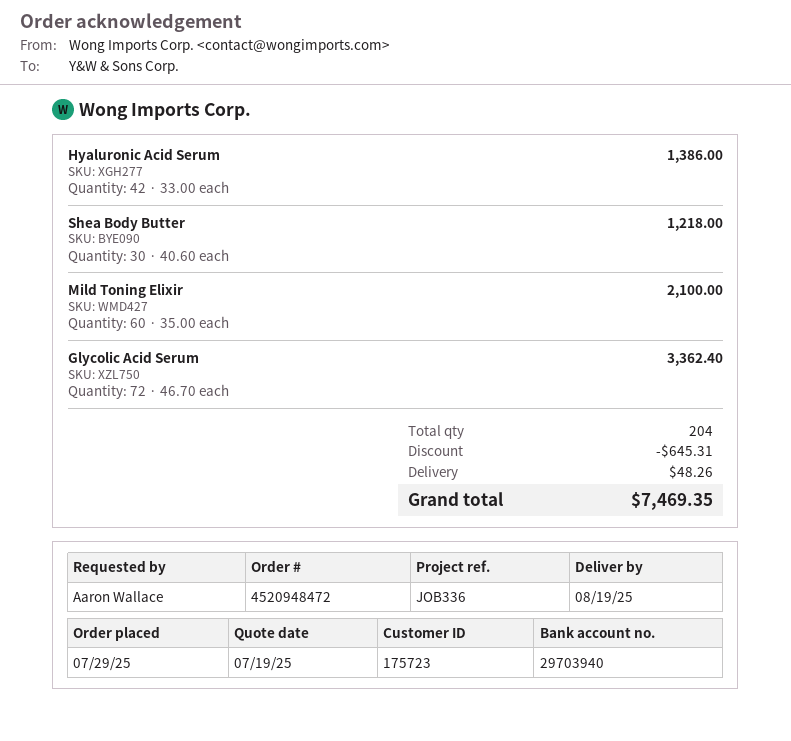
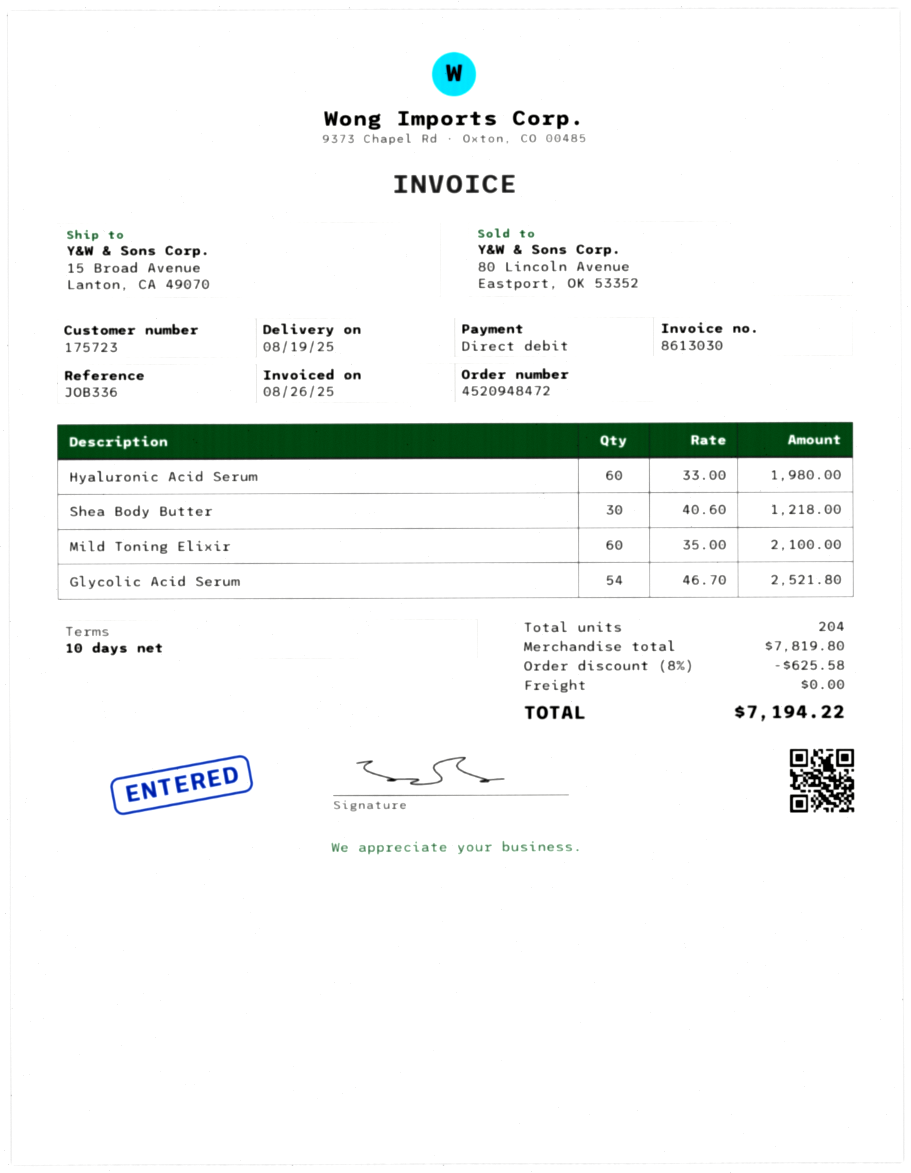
Hyaluronic Acid Serum: 42 x 33.00 = 1386.00 -> 60 x 33.00 = 1980.00
Glycolic Acid Serum: 72 x 46.70 = 3362.40 -> 54 x 46.70 = 2521.80
discount: 645.31 -> 625.58
shipping: 48.26 -> 0.00
total: 7469.35 -> 7194.22

